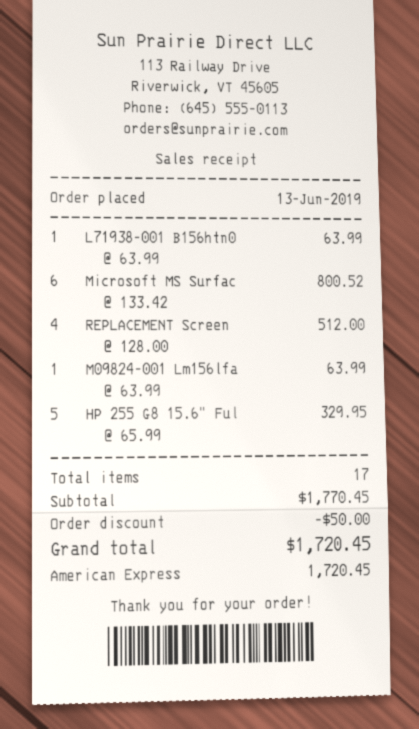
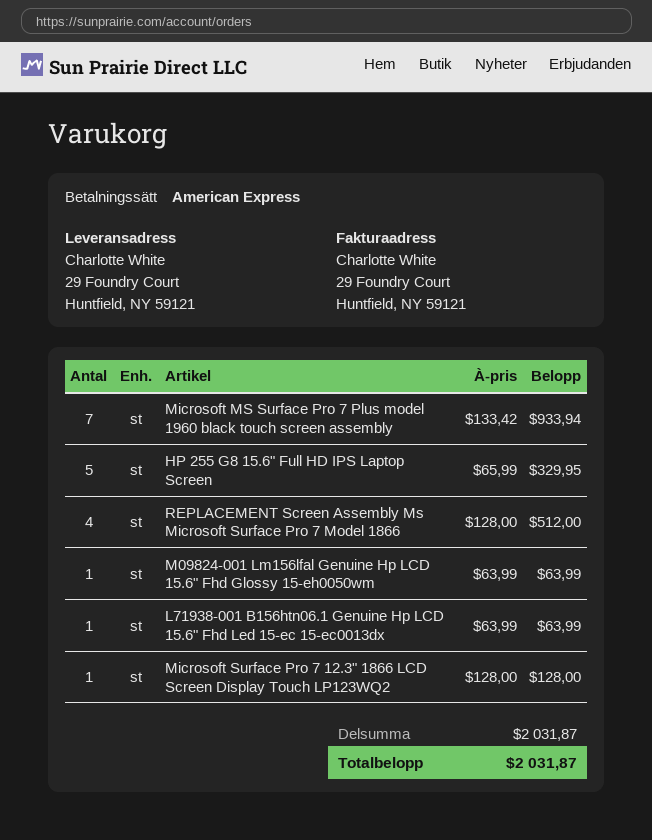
Microsoft MS Surfac: 6 x 133.42 = 800.52 -> 7 x 133.42 = 933.94
Microsoft Surface Pro 7 12.3" 1866 LCD Screen Display Touch LP123WQ2: none -> 1 x 128.00 = 128.00
subtotal: 1770.45 -> 2031.87
discount: 50.00 -> none
total: 1720.45 -> 2031.87

